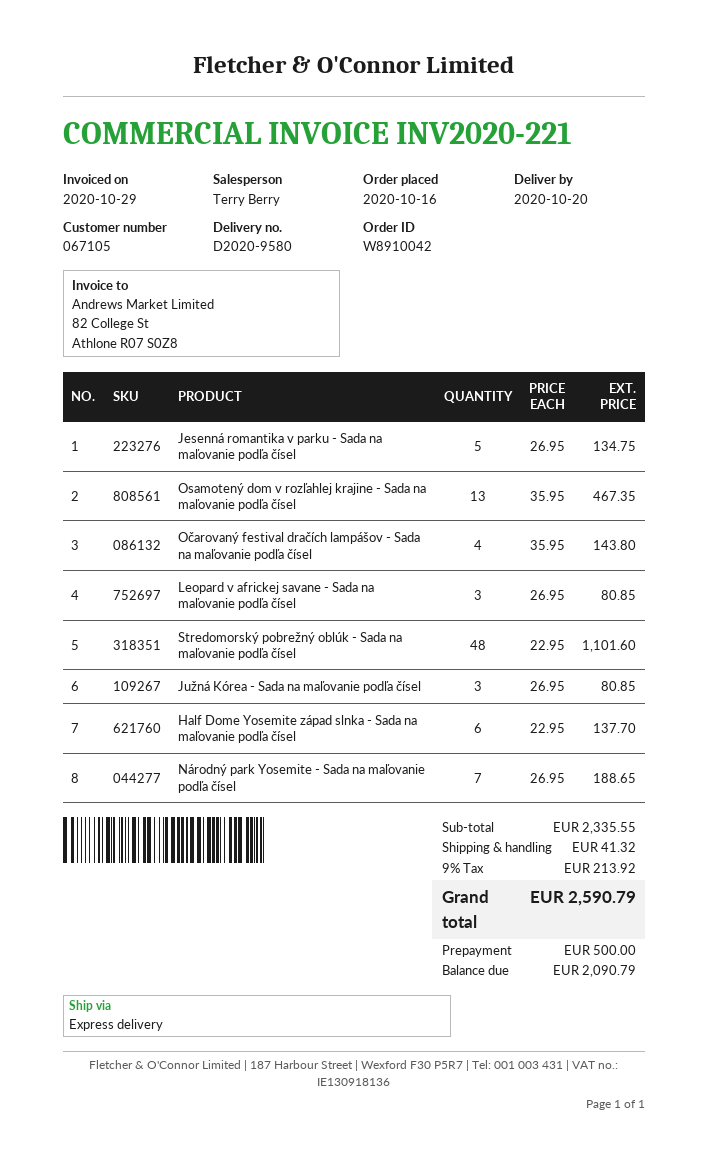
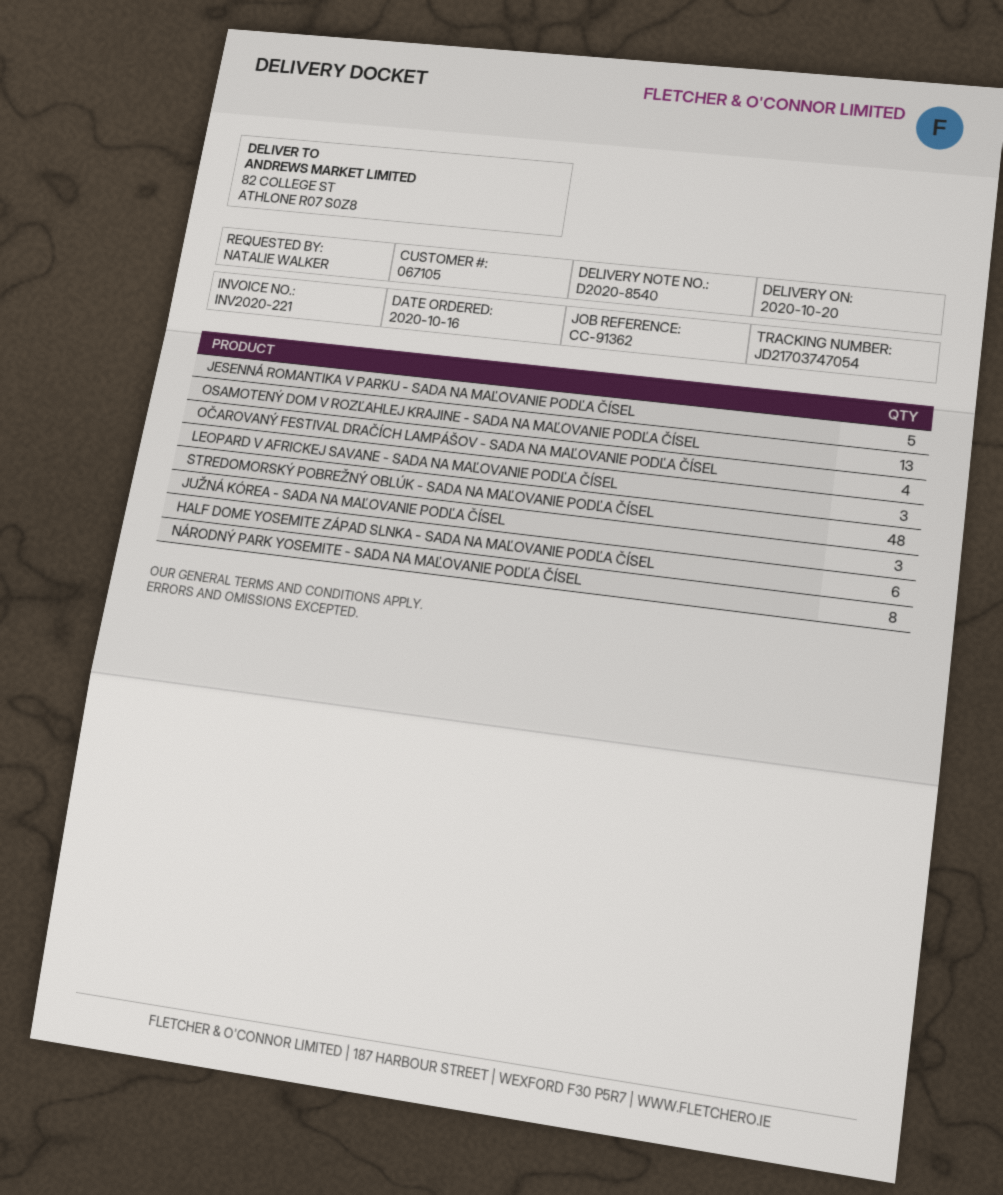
delivery note number: D2020-9580 -> D2020-8540
Národný park Yosemite - Sada na maľovanie podľa čísel: 7 -> 8

